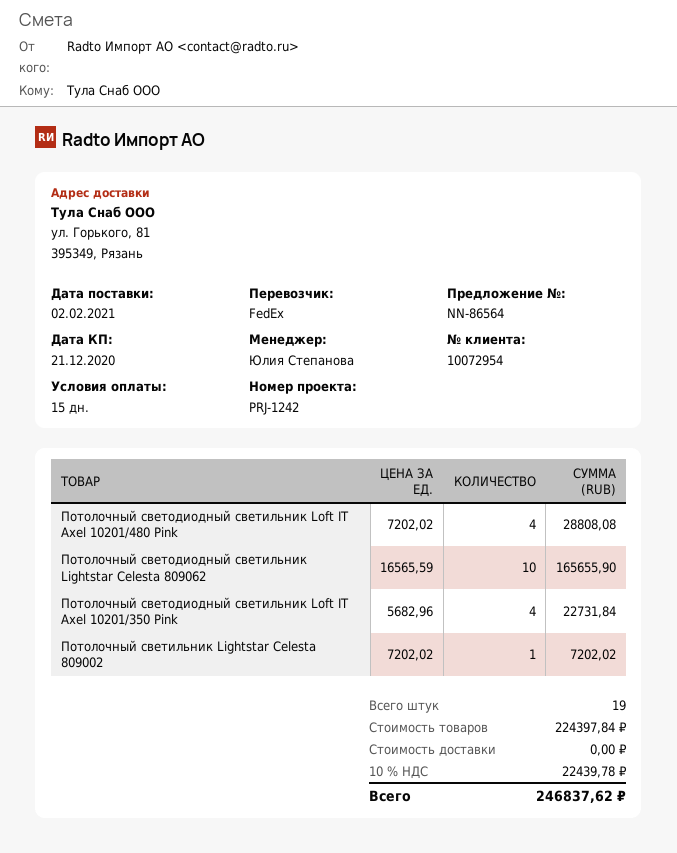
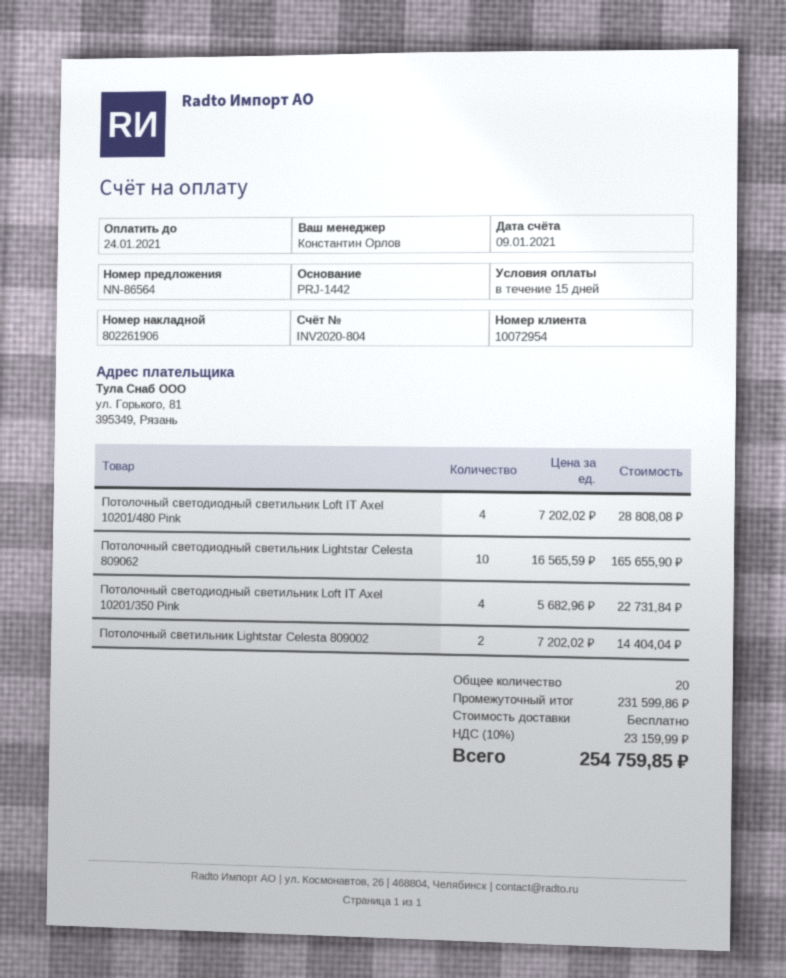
reference: PRJ-1242 -> PRJ-1442
sales rep: Юлия Степанова -> Константин Орлов
Потолочный светильник Lightstar Celesta 809002: 1 x 7202.02 = 7202.02 -> 2 x 7202.02 = 14404.04
total quantity: 19 -> 20
subtotal: 224397.84 -> 231599.86
tax: 10% = 22439.78 -> 10% = 23159.99
total: 246837.62 -> 254759.85

